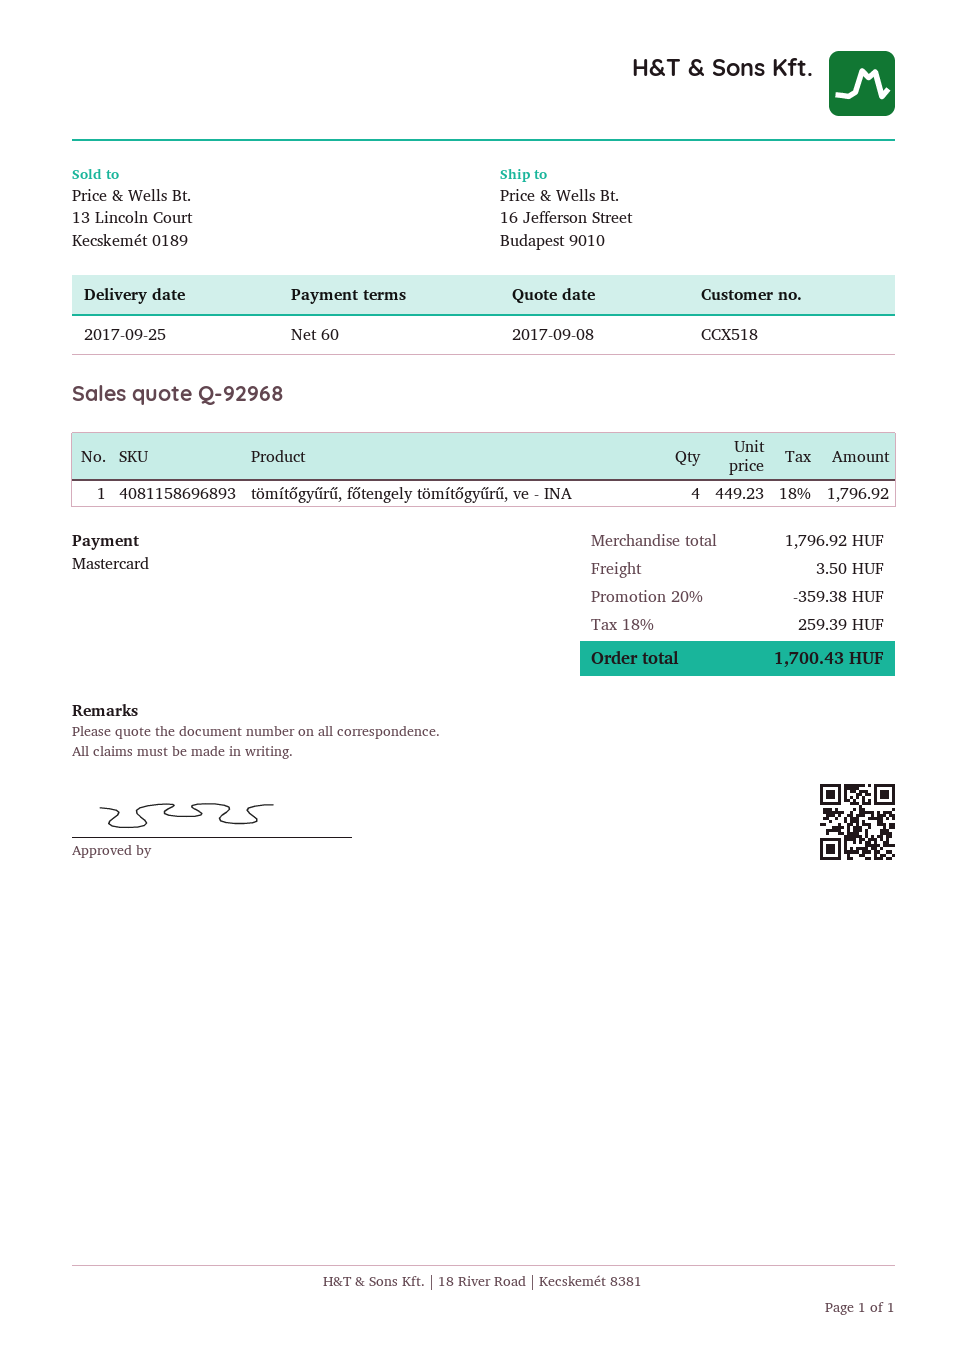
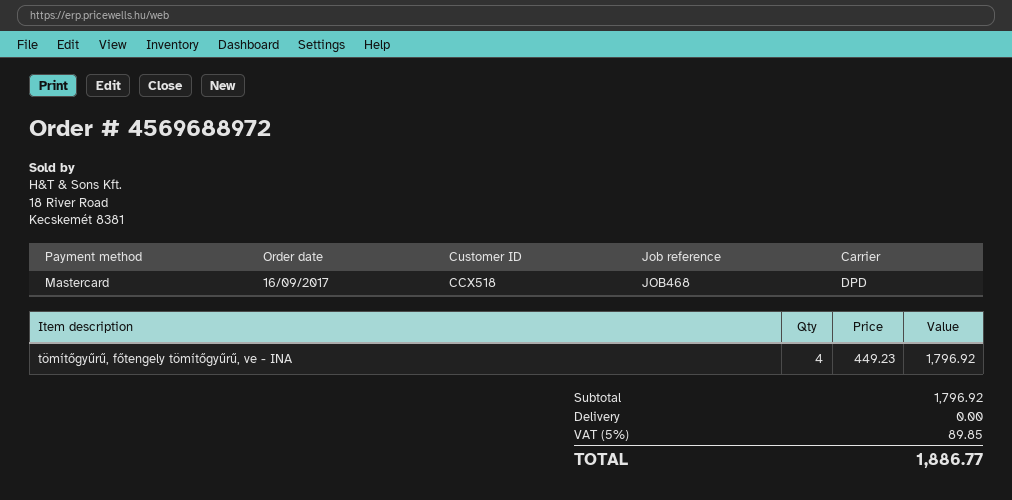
discount: 20% = 359.38 -> none
shipping: 3.50 -> 0.00
tax: 18% = 259.39 -> 5% = 89.85
total: 1700.43 -> 1886.77

